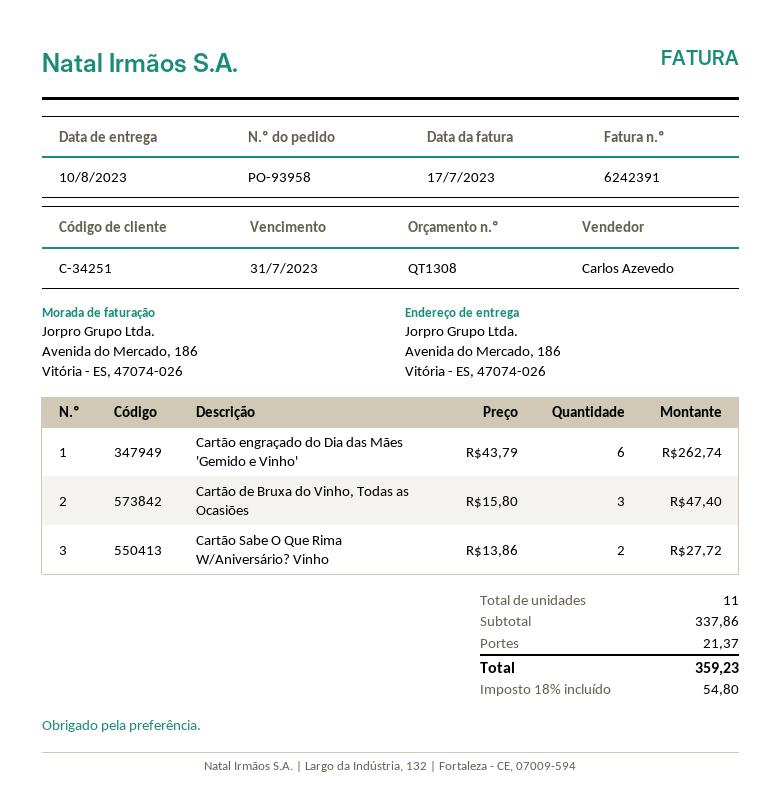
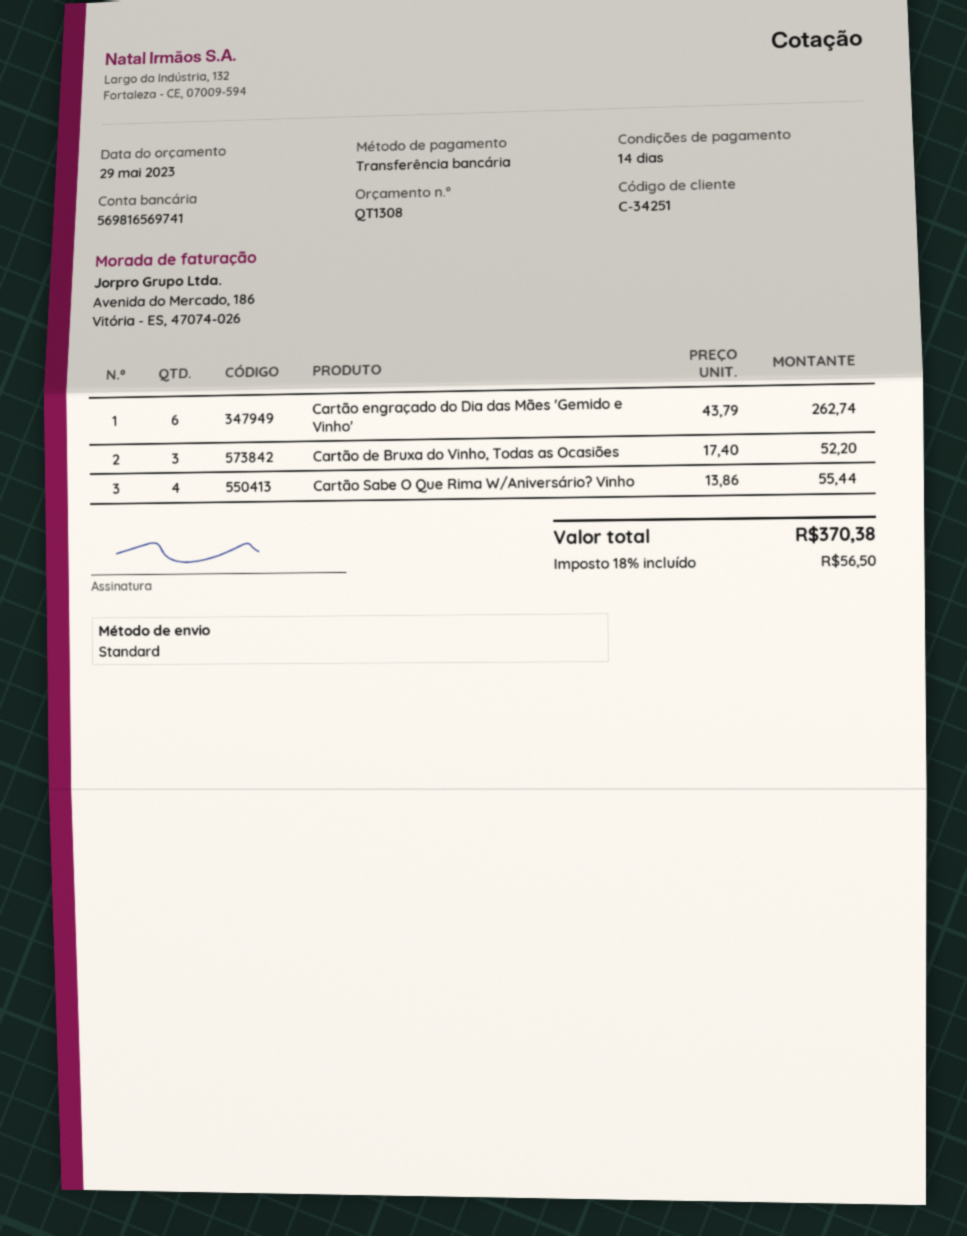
Cartão de Bruxa do Vinho, Todas as Ocasiões: 3 x 15.80 = 47.40 -> 3 x 17.40 = 52.20
Cartão Sabe O Que Rima W/Aniversário? Vinho: 2 x 13.86 = 27.72 -> 4 x 13.86 = 55.44
shipping: 21.37 -> none
tax: 18% = 54.80 -> 18% = 56.50
total: 359.23 -> 370.38

